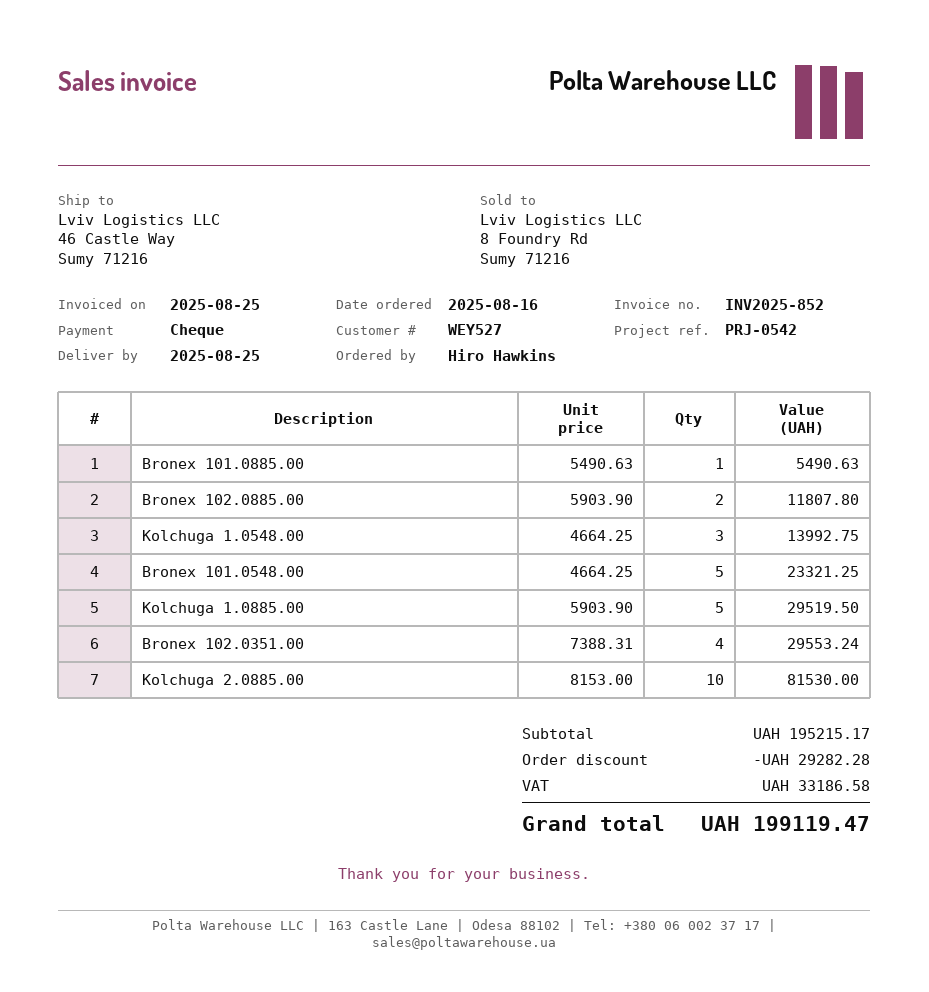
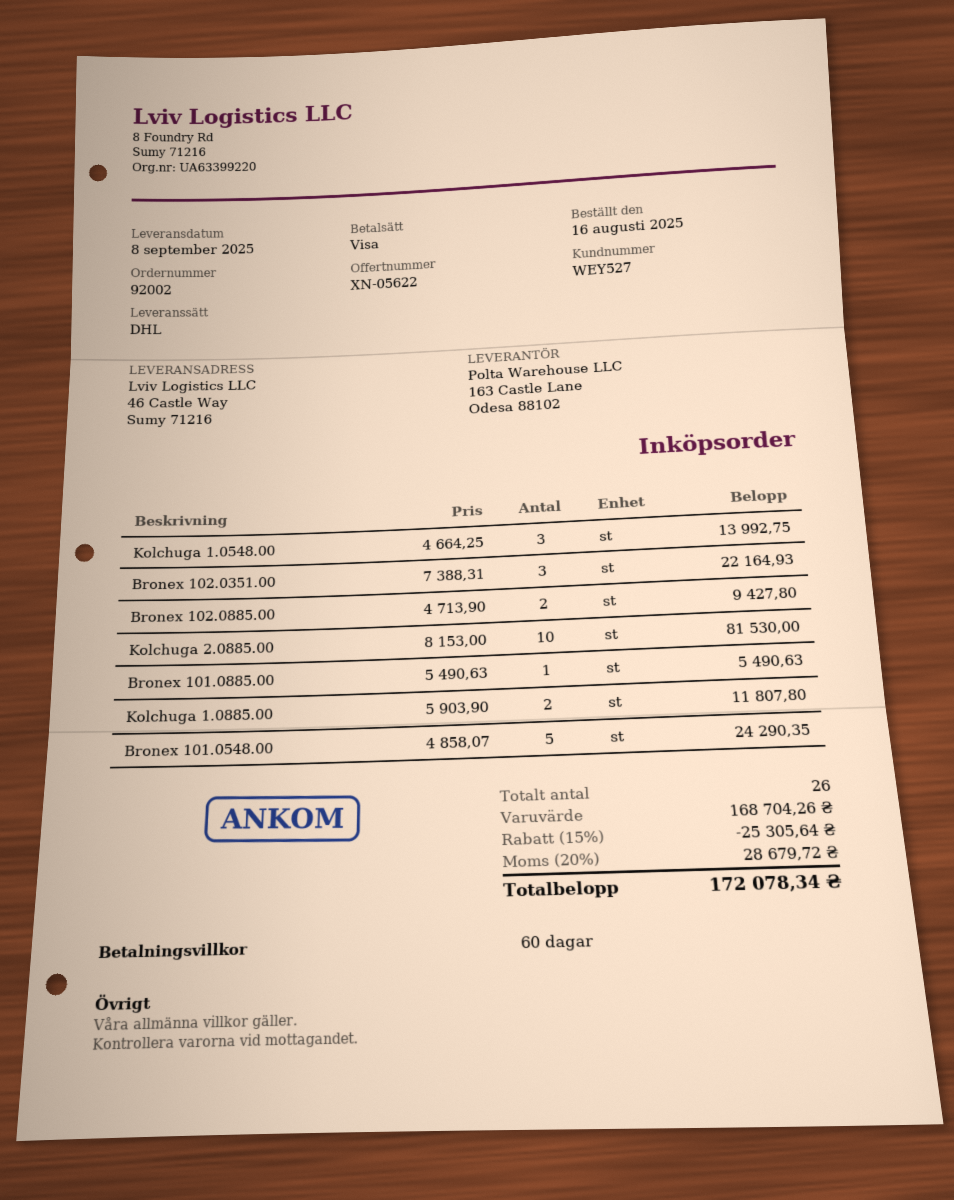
delivery date: 2025-08-25 -> 2025-09-08
payment method: cheque -> Visa
Bronex 102.0885.00: 2 x 5903.90 = 11807.80 -> 2 x 4713.90 = 9427.80
Bronex 101.0548.00: 5 x 4664.25 = 23321.25 -> 5 x 4858.07 = 24290.35
Kolchuga 1.0885.00: 5 x 5903.90 = 29519.50 -> 2 x 5903.90 = 11807.80
Bronex 102.0351.00: 4 x 7388.31 = 29553.24 -> 3 x 7388.31 = 22164.93
subtotal: 195215.17 -> 168704.26
discount: 29282.28 -> 25305.64
tax: 33186.58 -> 28679.72
total: 199119.47 -> 172078.34

